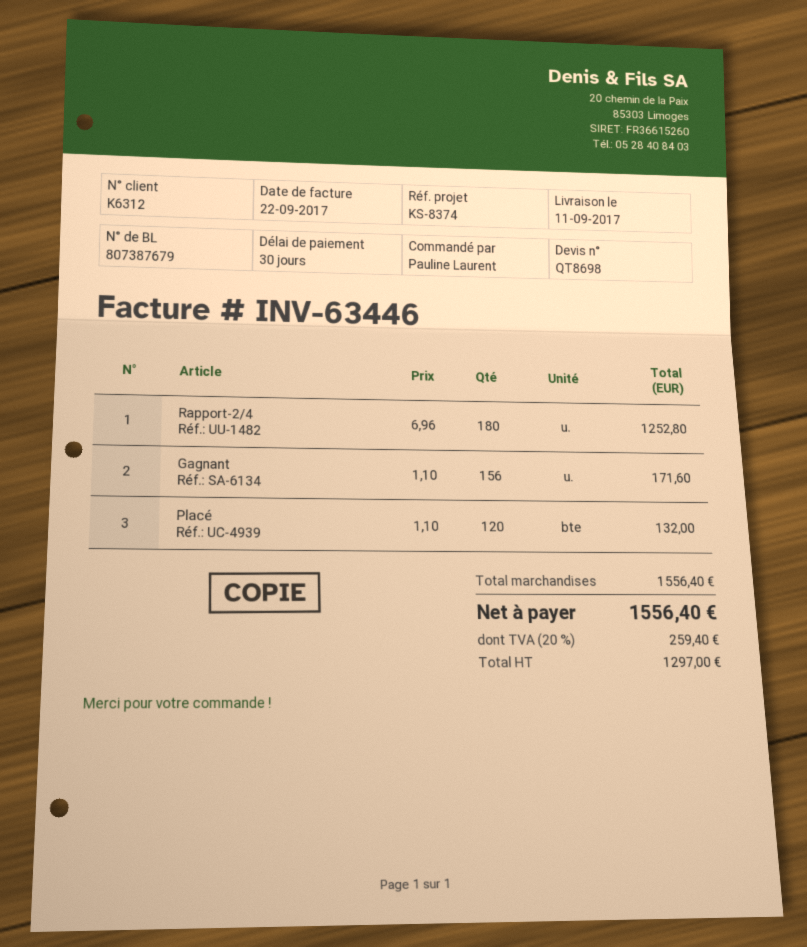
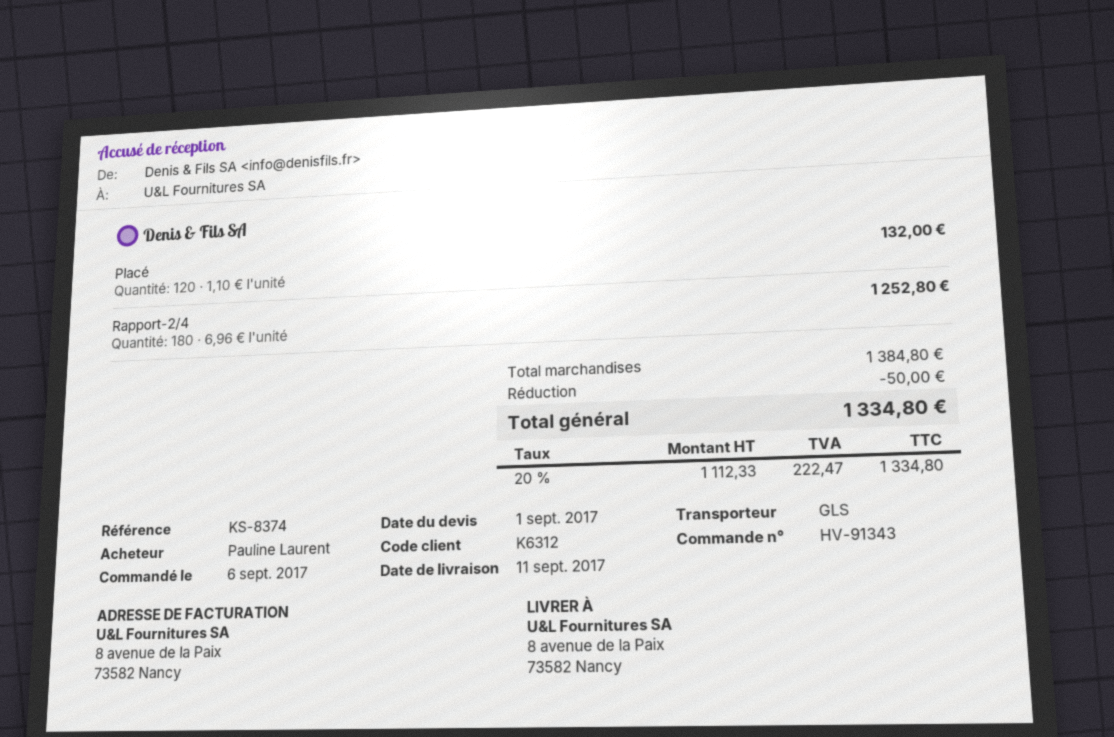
Gagnant: 156 x 1.10 = 171.60 -> none
subtotal: 1556.40 -> 1384.80
discount: none -> 50.00
net: 1297.00 -> 1112.33
tax: 20% = 259.40 -> 20% = 222.47
total: 1556.40 -> 1334.80

